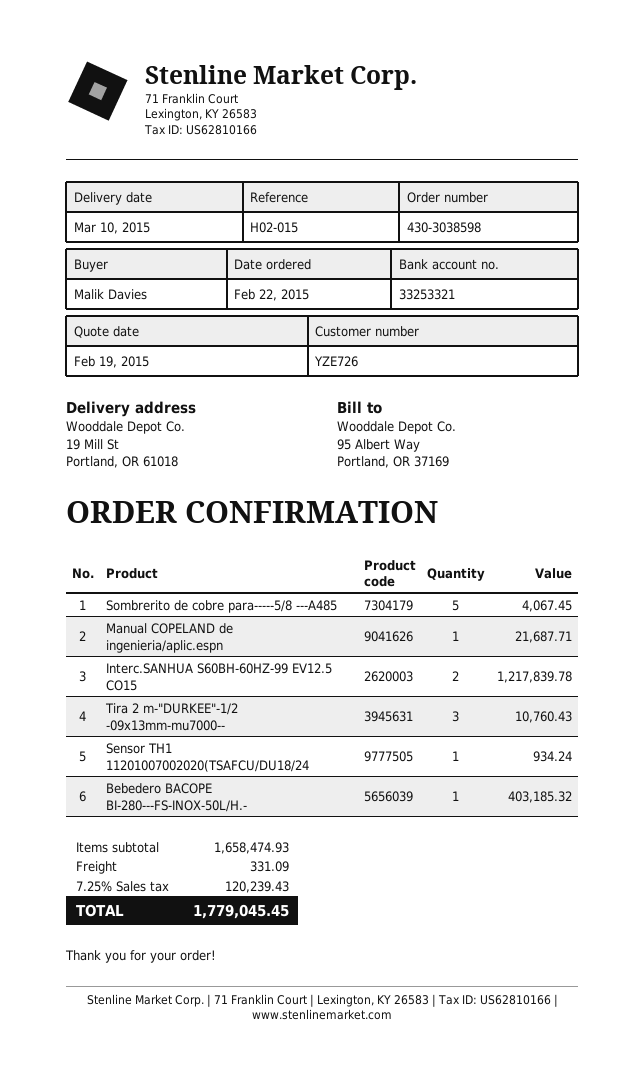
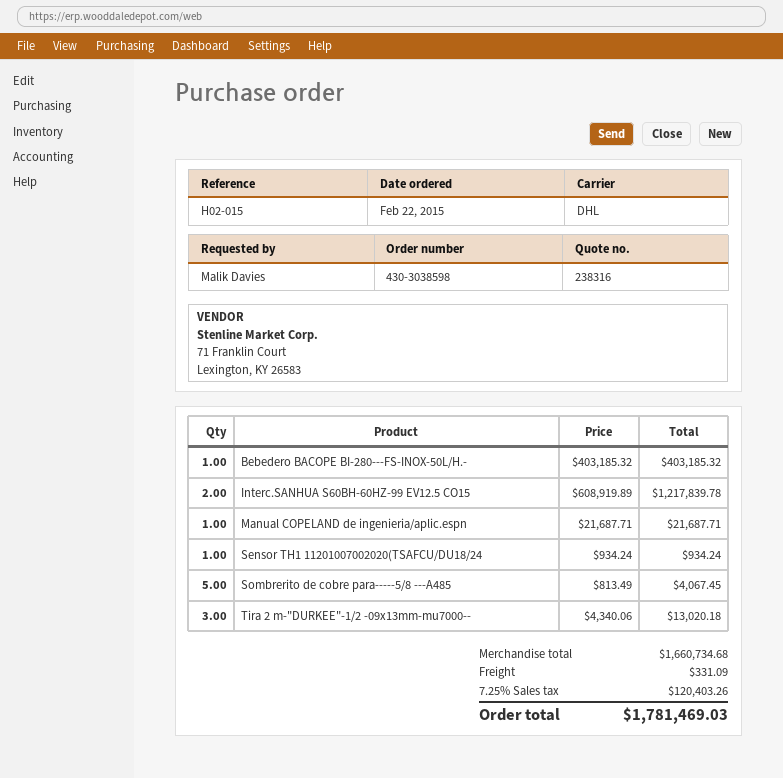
Tira 2 m-"DURKEE"-1/2 -09x13mm-mu7000--: 3 for 10760.43 -> 3 for 13020.18
subtotal: 1658474.93 -> 1660734.68
tax: 7.25% = 120239.43 -> 7.25% = 120403.26
total: 1779045.45 -> 1781469.03

